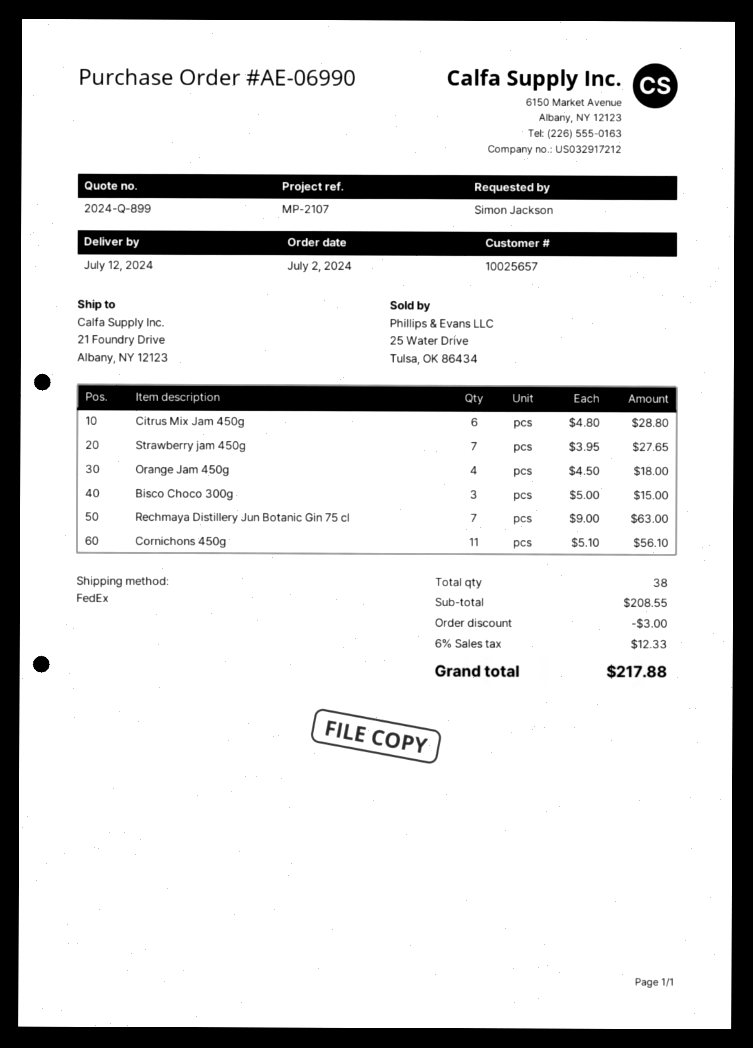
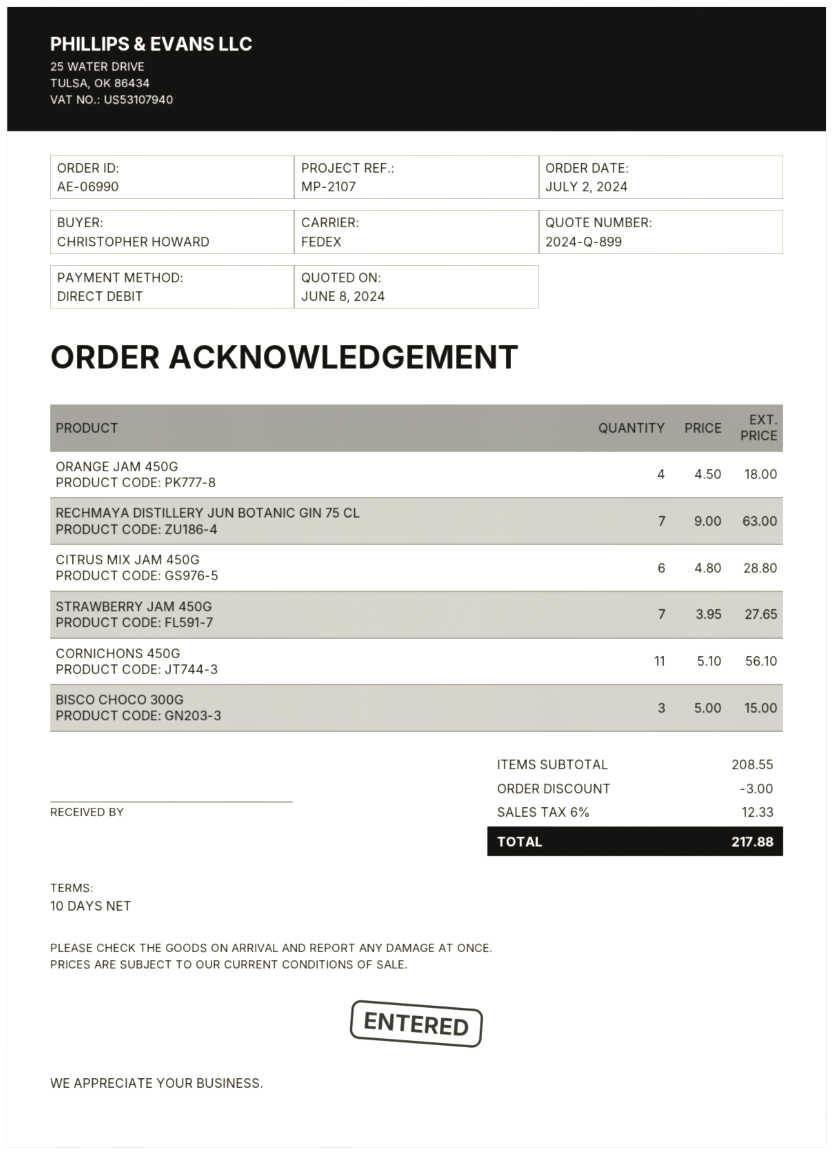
ordered by: Simon Jackson -> CHRISTOPHER HOWARD

